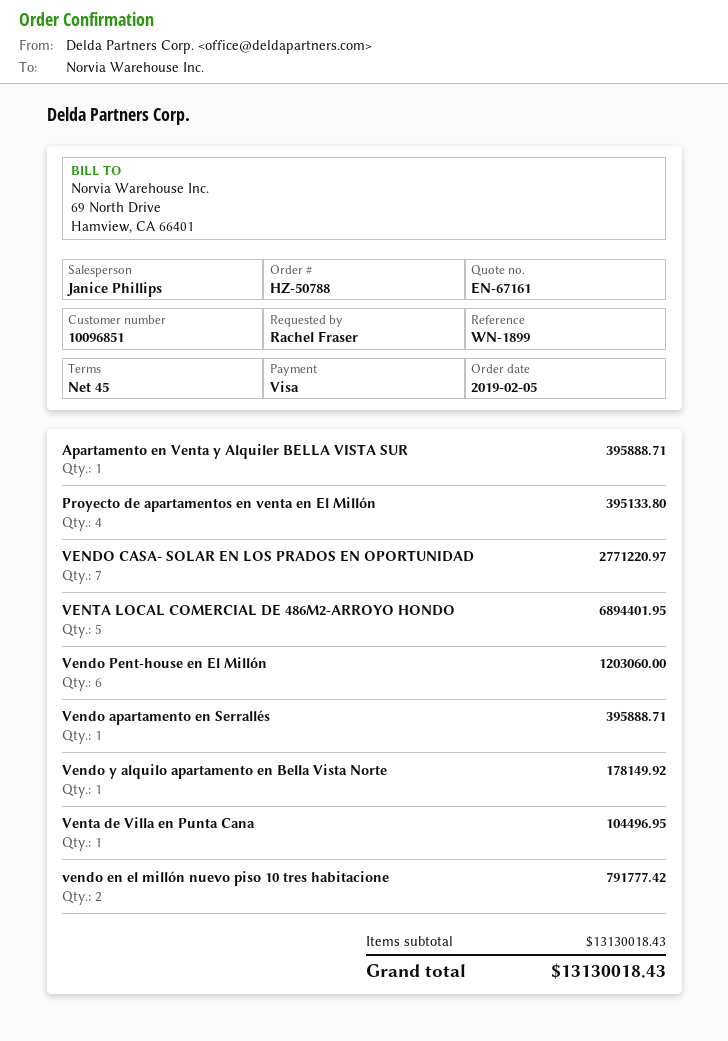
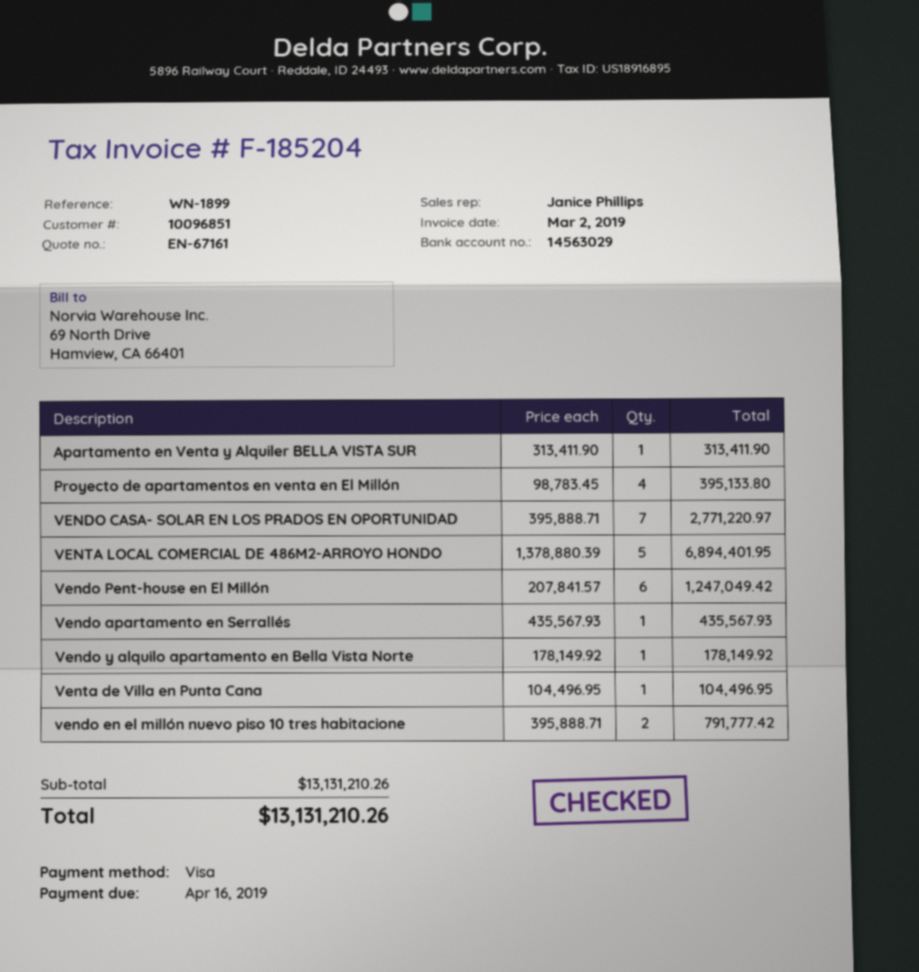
Apartamento en Venta y Alquiler BELLA VISTA SUR: 1 for 395888.71 -> 1 for 313411.90
Vendo Pent-house en El Millón: 6 for 1203060.00 -> 6 for 1247049.42
Vendo apartamento en Serrallés: 1 for 395888.71 -> 1 for 435567.93
subtotal: 13130018.43 -> 13131210.26
total: 13130018.43 -> 13131210.26

